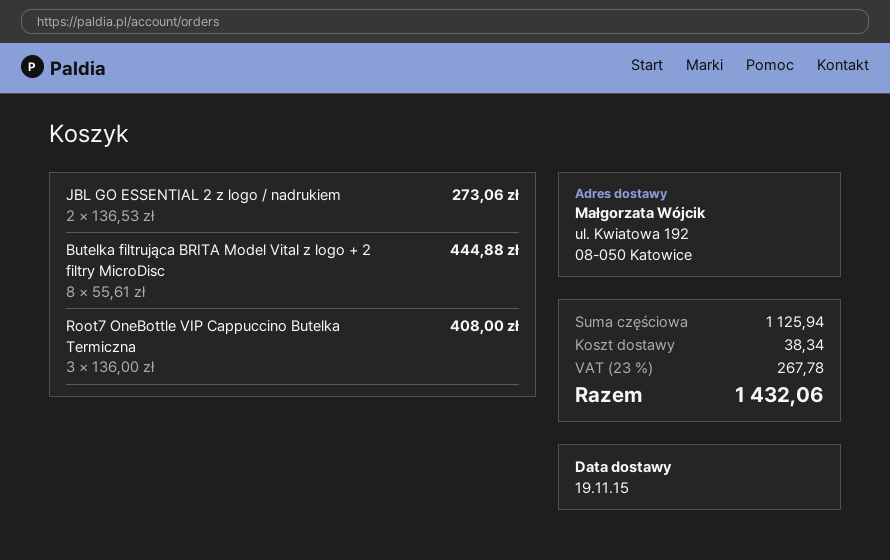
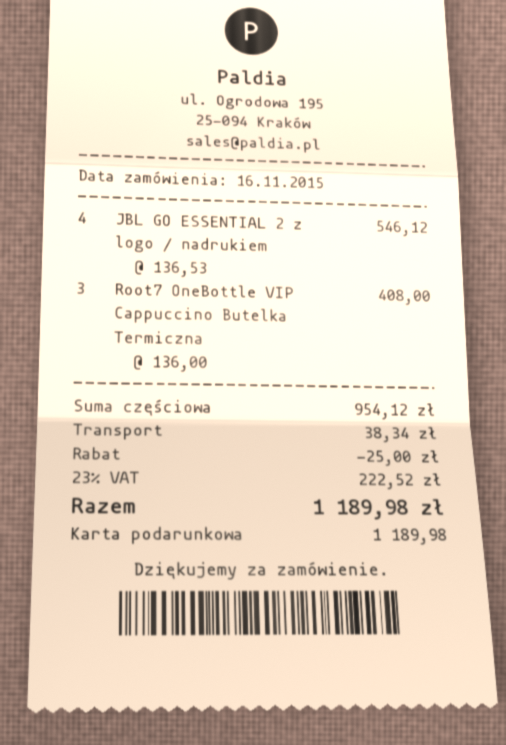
JBL GO ESSENTIAL 2 z logo / nadrukiem: 2 x 136.53 = 273.06 -> 4 x 136.53 = 546.12
Butelka filtrująca BRITA Model Vital z logo + 2 filtry MicroDisc: 8 x 55.61 = 444.88 -> none
subtotal: 1125.94 -> 954.12
discount: none -> 25.00
tax: 23% = 267.78 -> 23% = 222.52
total: 1432.06 -> 1189.98

